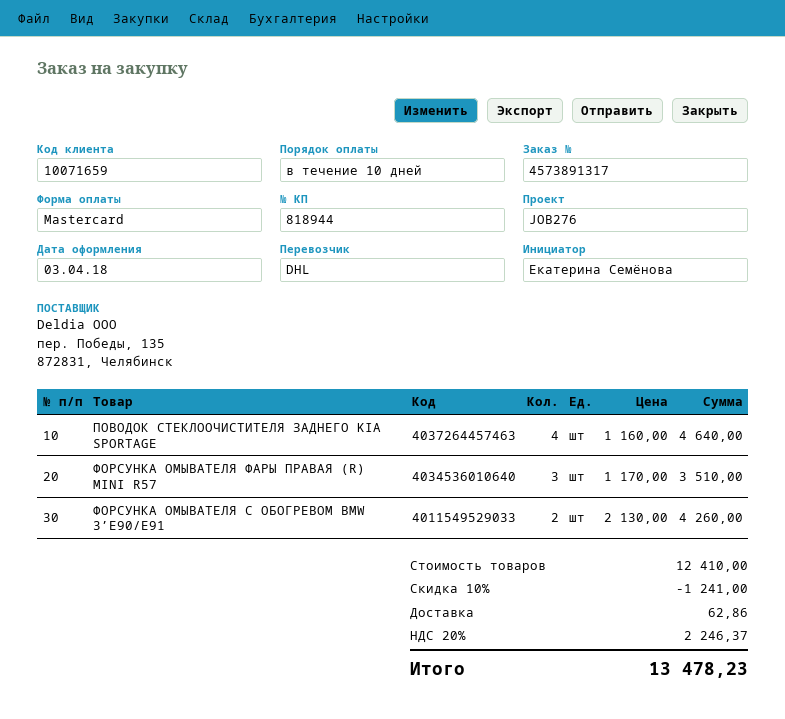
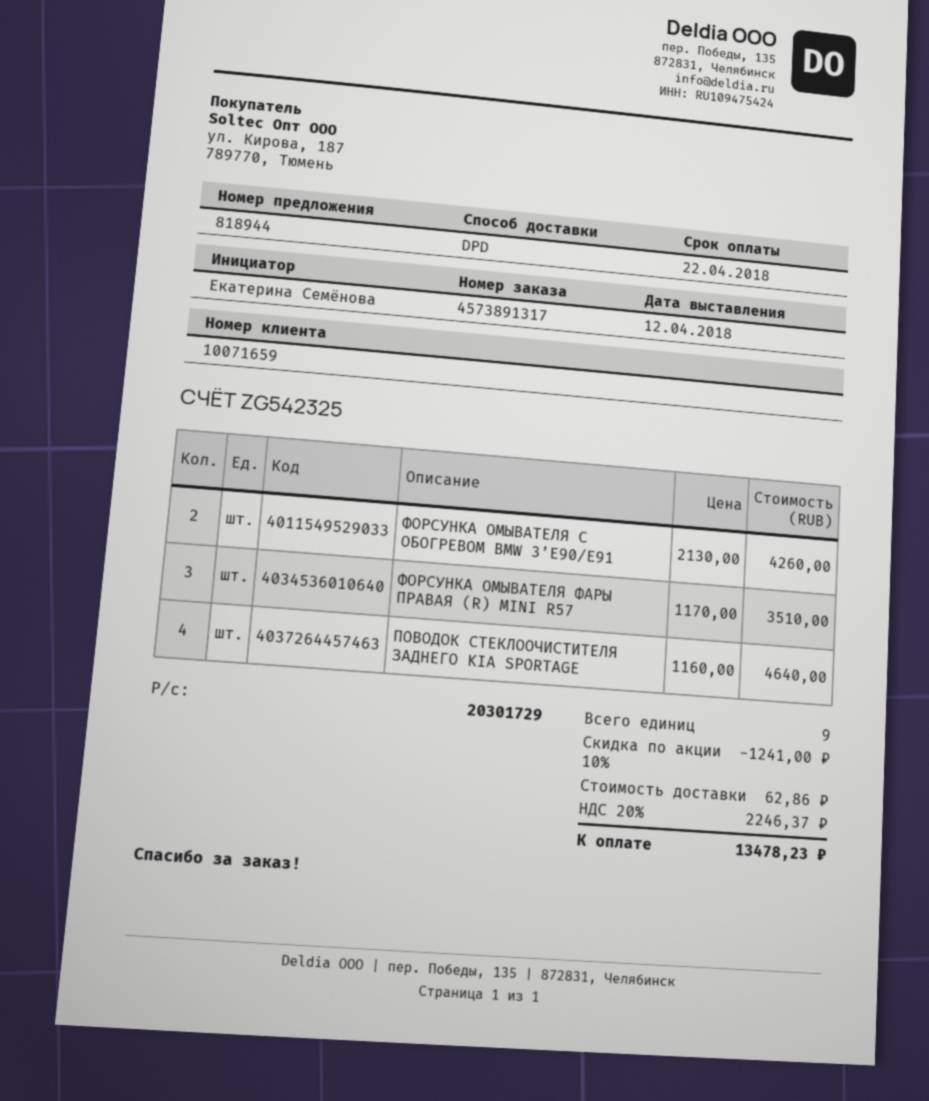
shipping method: DHL -> DPD

